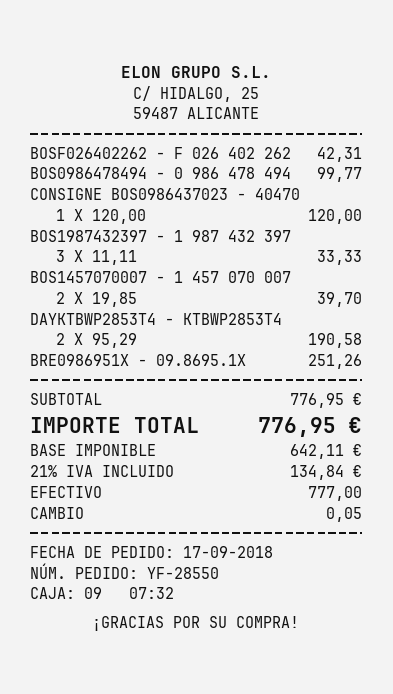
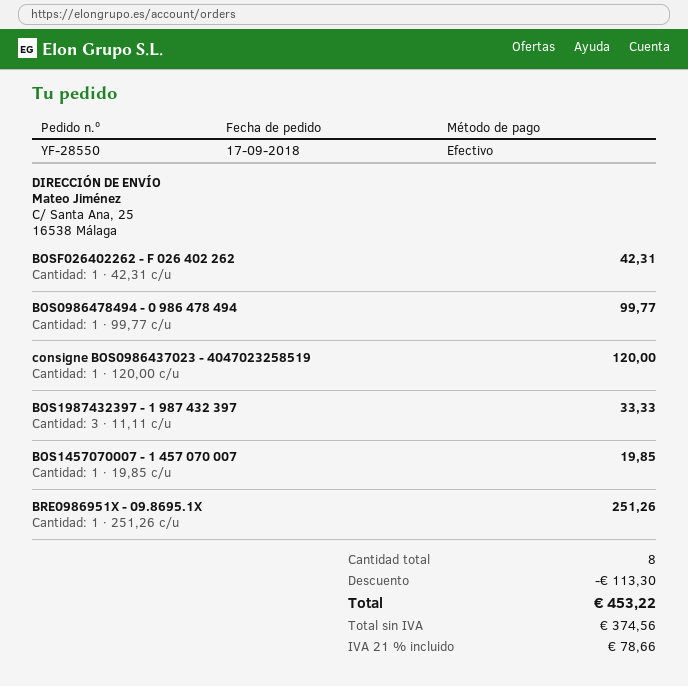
BOS1457070007 - 1 457 070 007: 2 x 19.85 = 39.70 -> 1 x 19.85 = 19.85
DAYKTBWP2853T4 - KTBWP2853T4: 2 x 95.29 = 190.58 -> none
discount: none -> 113.30
net: 642.11 -> 374.56
tax: 21% = 134.84 -> 21% = 78.66
total: 776.95 -> 453.22

